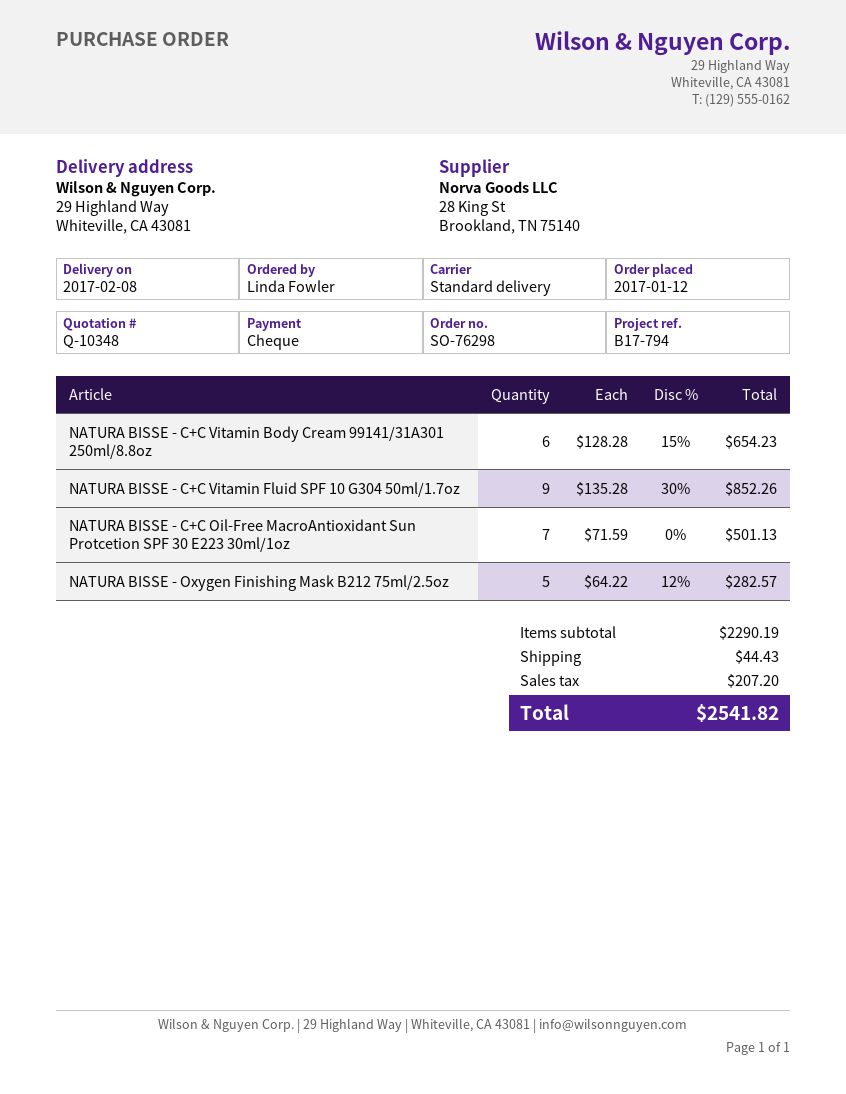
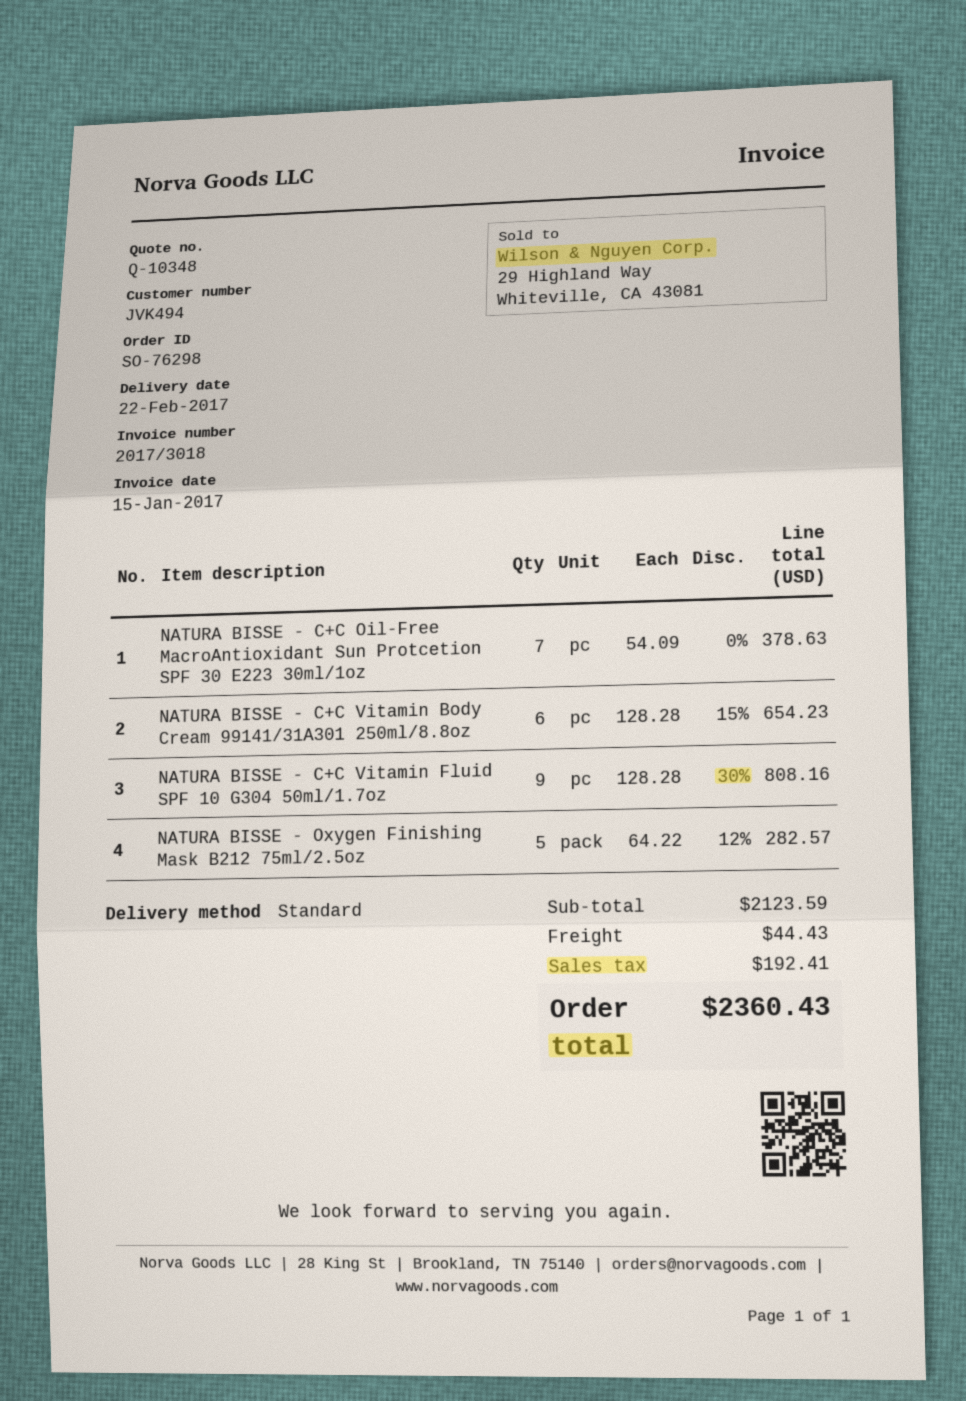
delivery date: 2017-02-08 -> 2017-02-22
NATURA BISSE - C+C Vitamin Fluid SPF 10 G304 50ml/1.7oz: 9 x 135.28 - 30% = 852.26 -> 9 x 128.28 - 30% = 808.16
NATURA BISSE - C+C Oil-Free MacroAntioxidant Sun Protcetion SPF 30 E223 30ml/1oz: 7 x 71.59 = 501.13 -> 7 x 54.09 = 378.63
subtotal: 2290.19 -> 2123.59
tax: 207.20 -> 192.41
total: 2541.82 -> 2360.43

